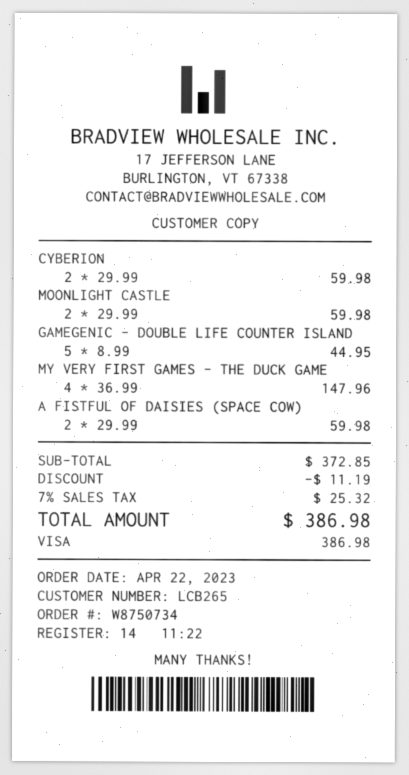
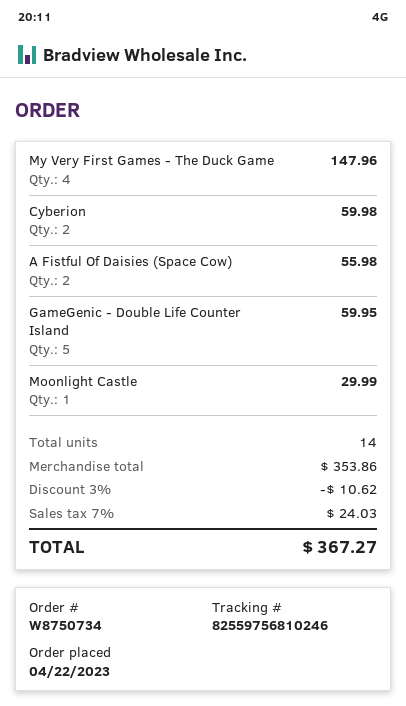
MOONLIGHT CASTLE: 2 for 59.98 -> 1 for 29.99
GAMEGENIC - DOUBLE LIFE COUNTER ISLAND: 5 for 44.95 -> 5 for 59.95
A FISTFUL OF DAISIES (SPACE COW): 2 for 59.98 -> 2 for 55.98
subtotal: 372.85 -> 353.86
discount: 11.19 -> 10.62
tax: 7% = 25.32 -> 7% = 24.03
total: 386.98 -> 367.27

